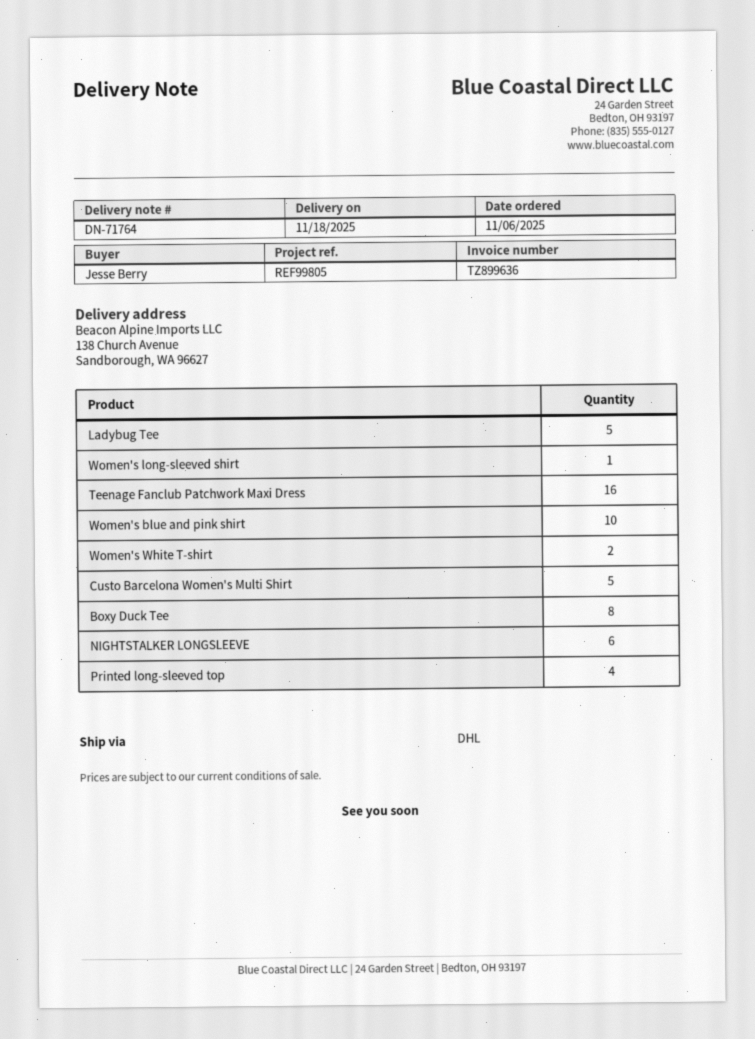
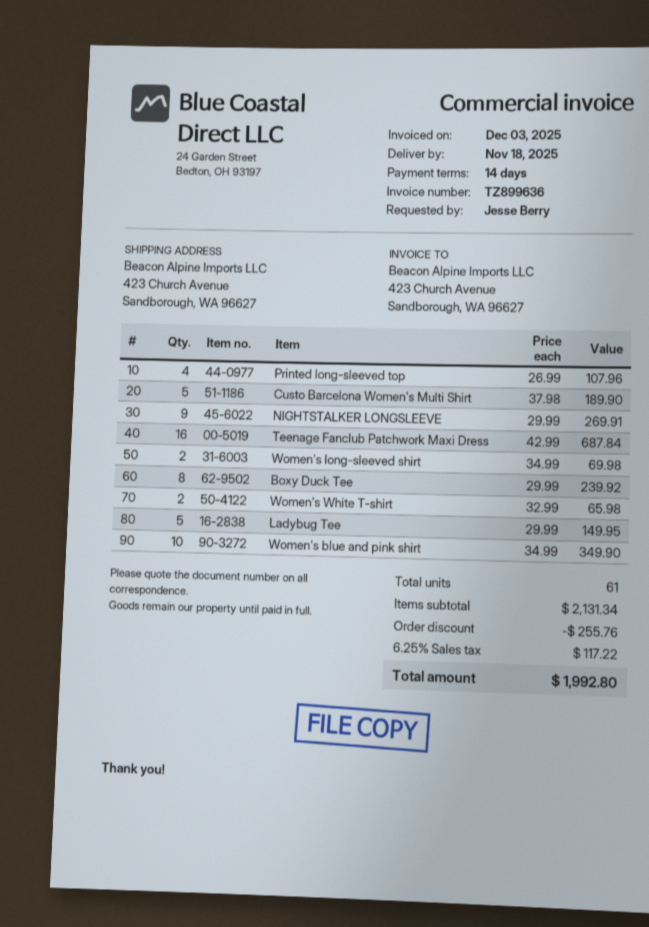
ship to: 138 Church Avenue, Sandborough, WA 96627 -> 423 Church Avenue, Sandborough, WA 96627
Women's long-sleeved shirt: 1 -> 2
NIGHTSTALKER LONGSLEEVE: 6 -> 9

